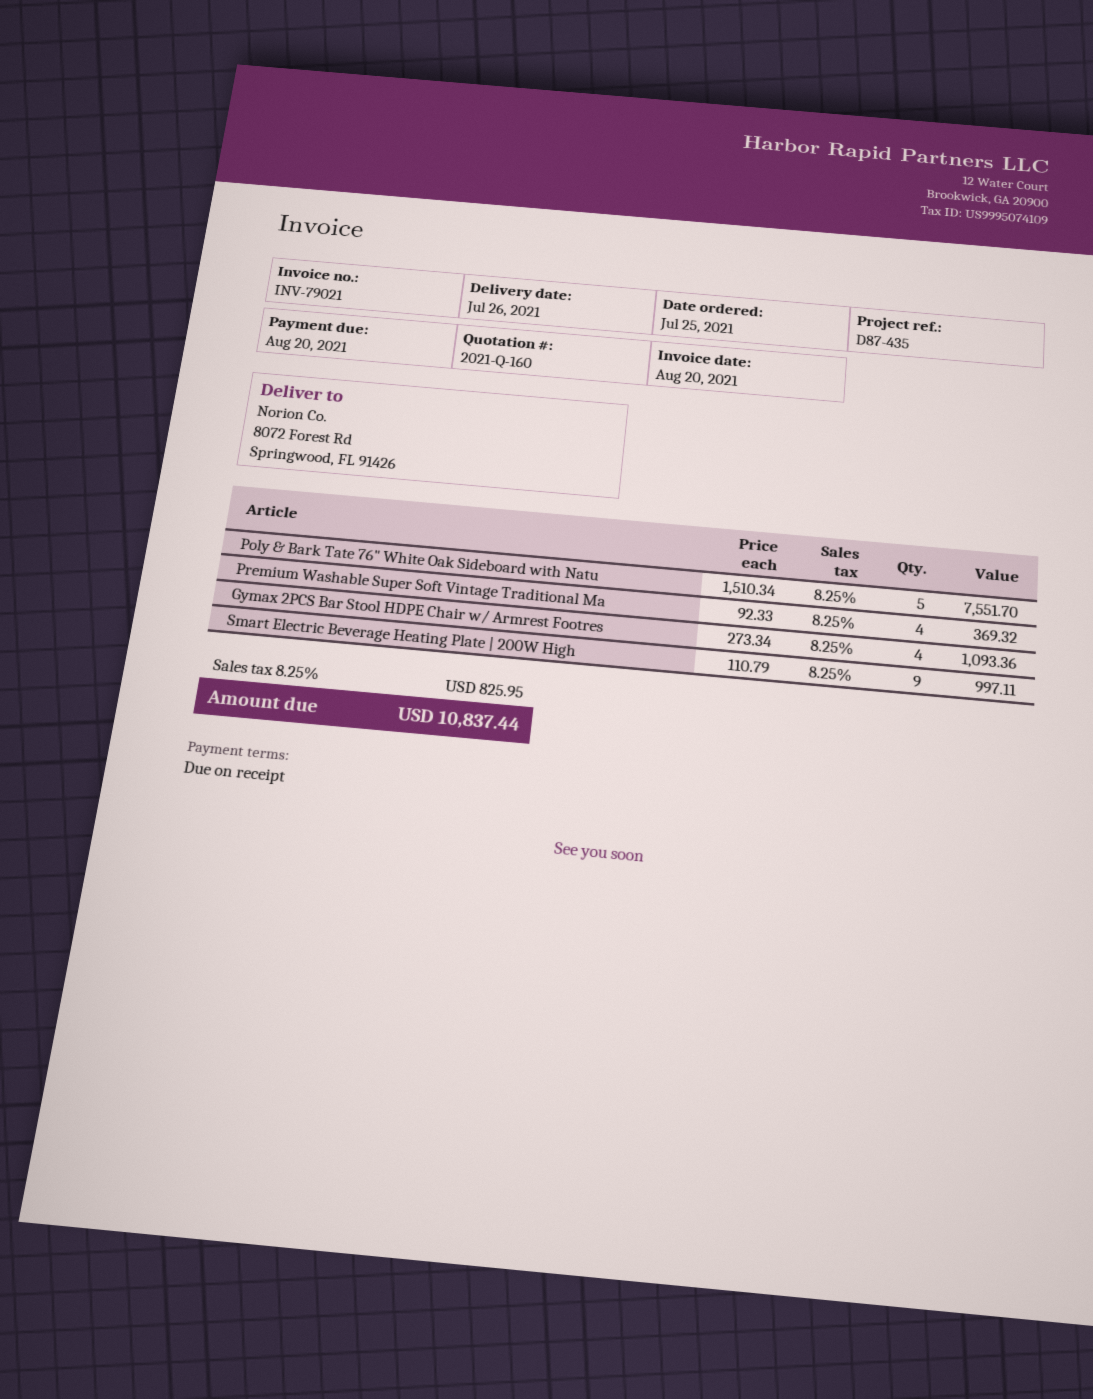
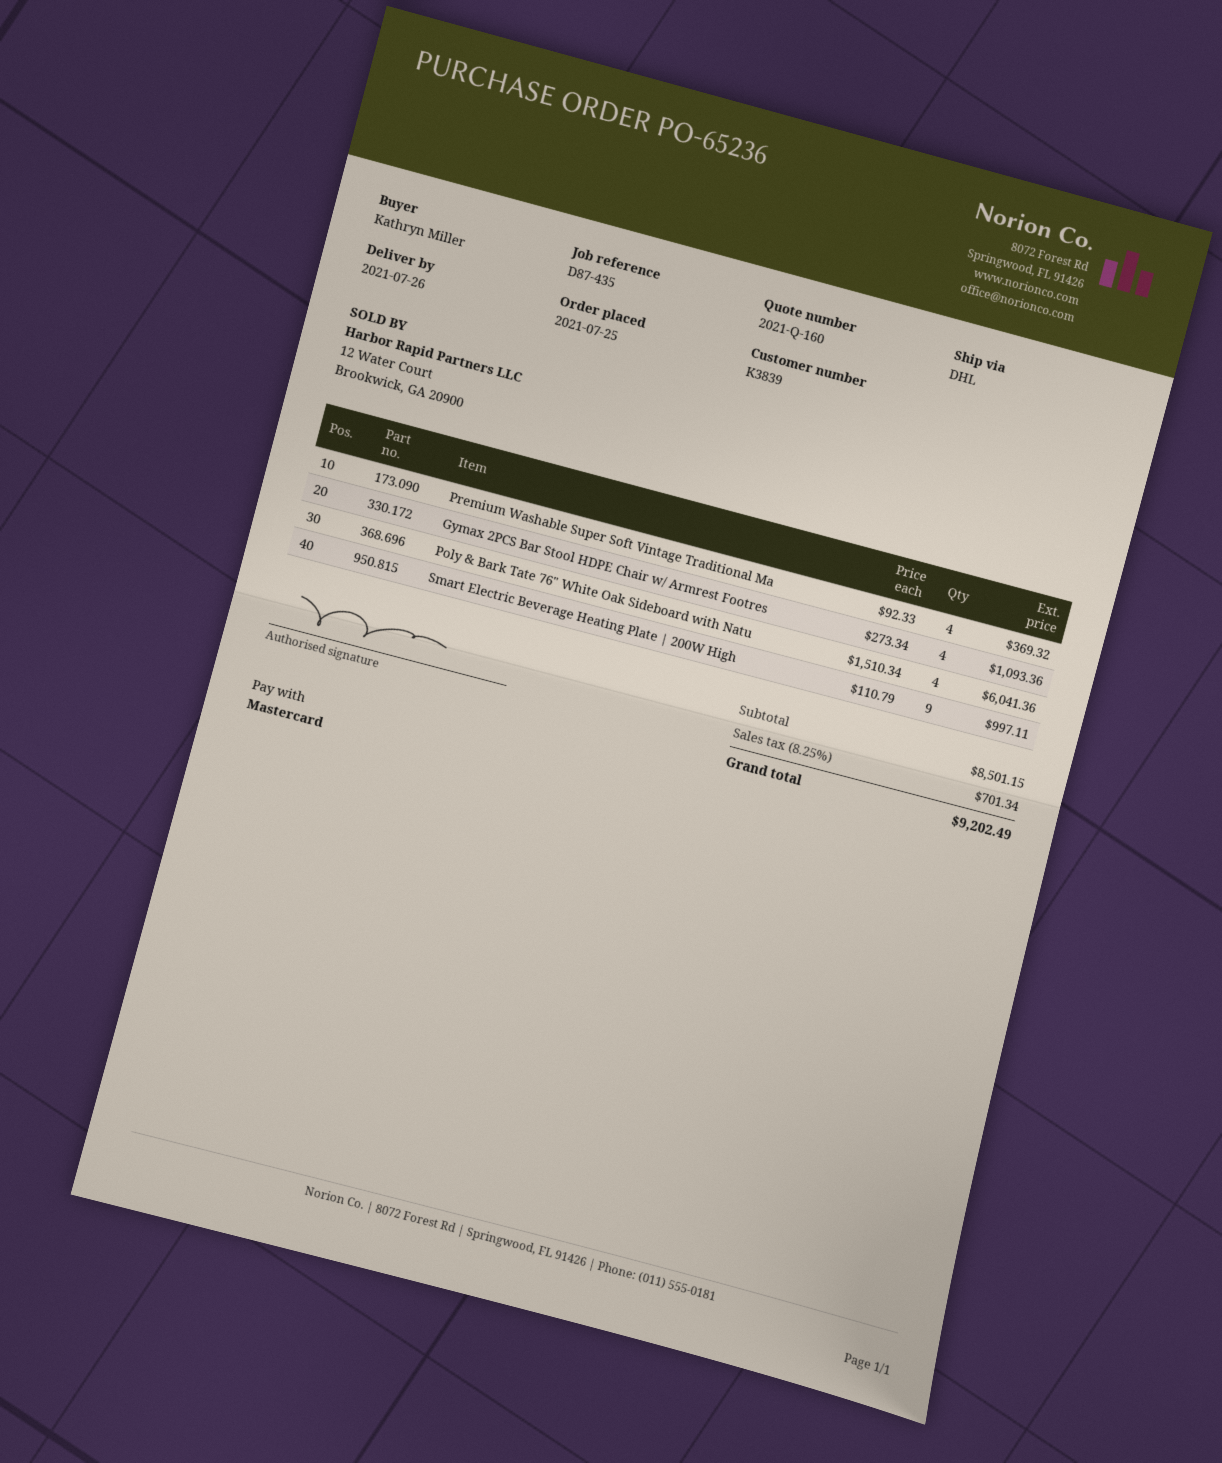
Poly & Bark Tate 76" White Oak Sideboard with Natu: 5 x 1510.34 = 7551.70 -> 4 x 1510.34 = 6041.36
tax: 8.25% = 825.95 -> 8.25% = 701.34
total: 10837.44 -> 9202.49

